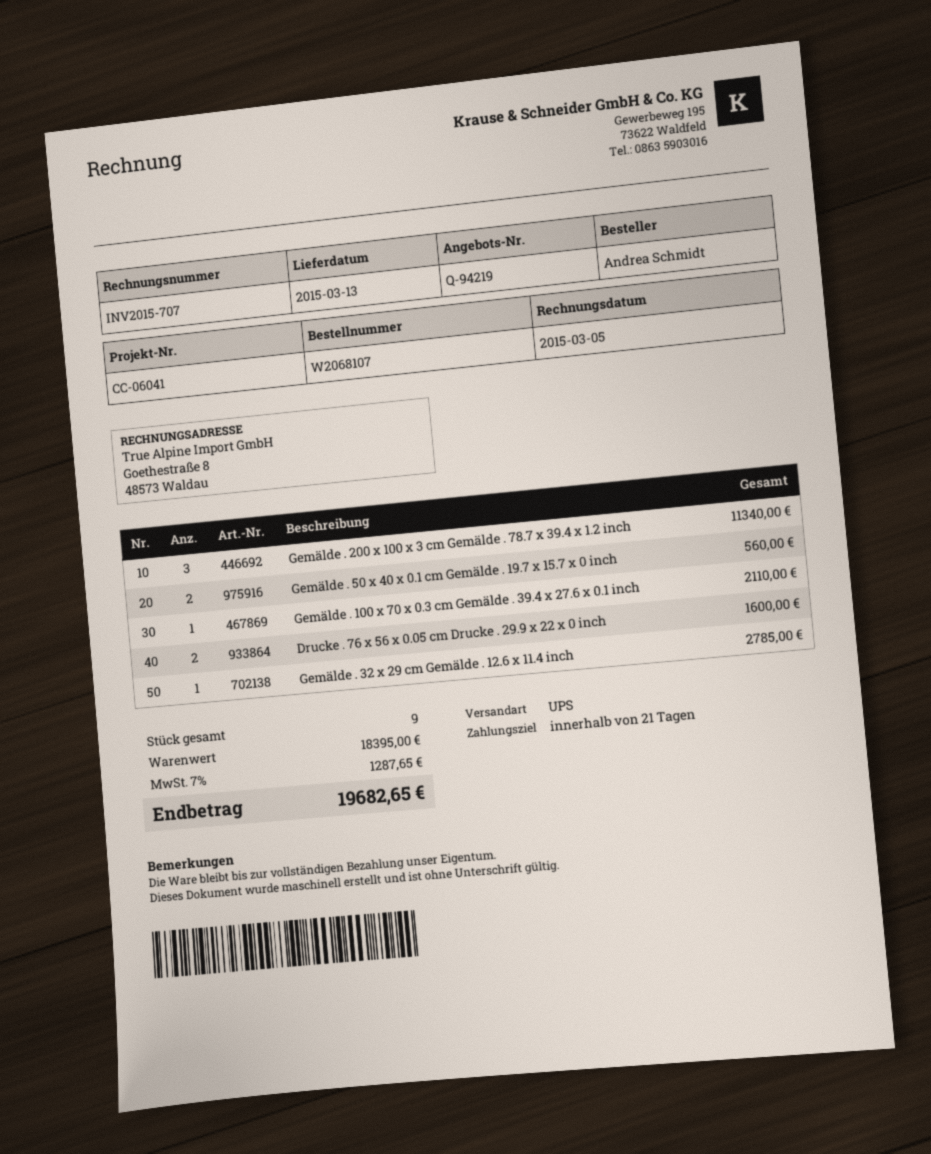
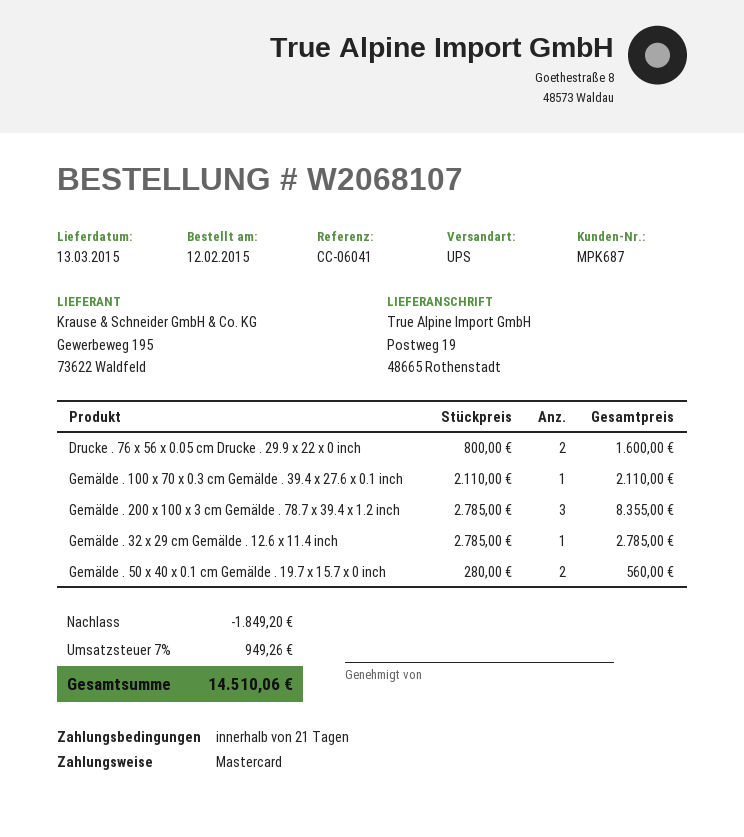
Gemälde . 200 x 100 x 3 cm Gemälde . 78.7 x 39.4 x 1.2 inch: 3 for 11340.00 -> 3 for 8355.00
discount: none -> 1849.20
tax: 7% = 1287.65 -> 7% = 949.26
total: 19682.65 -> 14510.06

